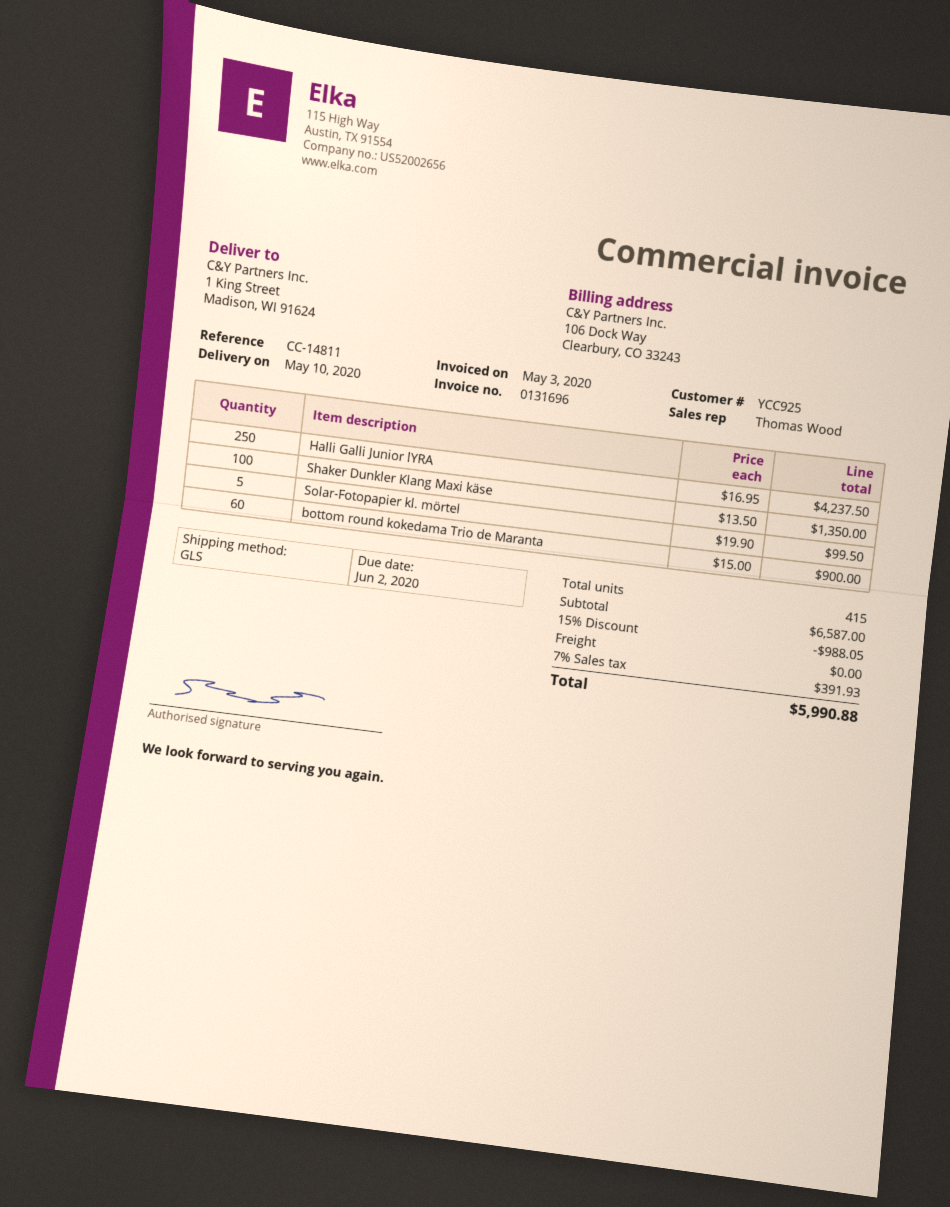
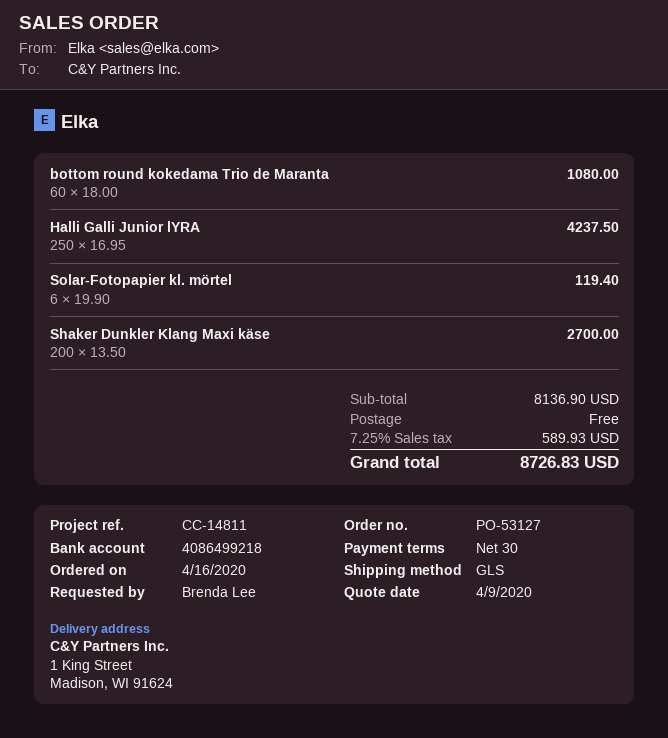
Shaker Dunkler Klang Maxi käse: 100 x 13.50 = 1350.00 -> 200 x 13.50 = 2700.00
Solar-Fotopapier kl. mörtel: 5 x 19.90 = 99.50 -> 6 x 19.90 = 119.40
bottom round kokedama Trio de Maranta: 60 x 15.00 = 900.00 -> 60 x 18.00 = 1080.00
subtotal: 6587.00 -> 8136.90
discount: 15% = 988.05 -> none
tax: 7% = 391.93 -> 7.25% = 589.93
total: 5990.88 -> 8726.83

